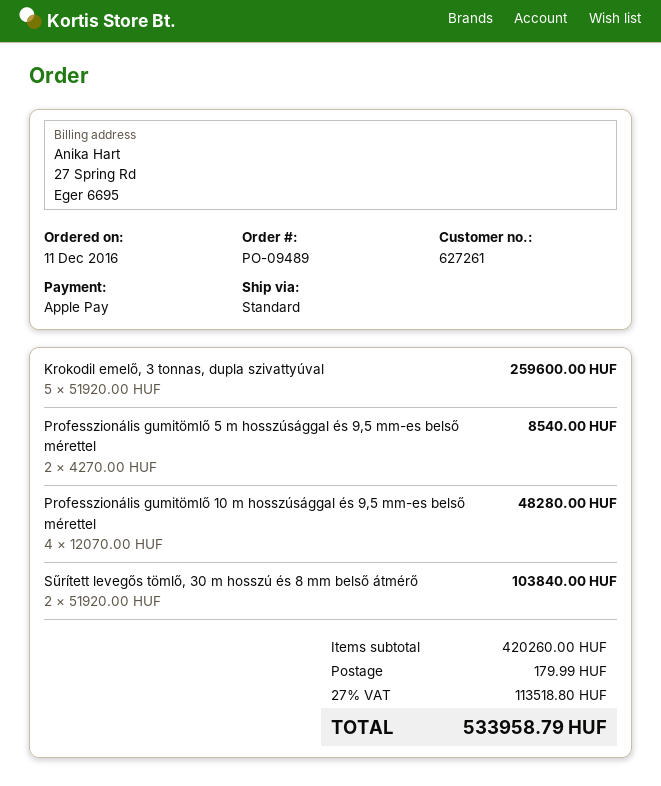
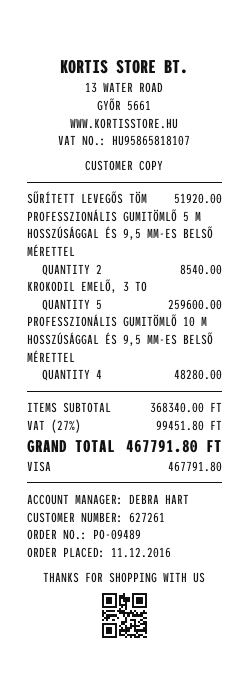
payment method: Apple Pay -> Visa
Sűrített levegős tömlő, 30 m hosszú és 8 mm belső átmérő: 2 for 103840.00 -> 1 for 51920.00
subtotal: 420260.00 -> 368340.00
shipping: 179.99 -> none
tax: 27% = 113518.80 -> 27% = 99451.80
total: 533958.79 -> 467791.80

